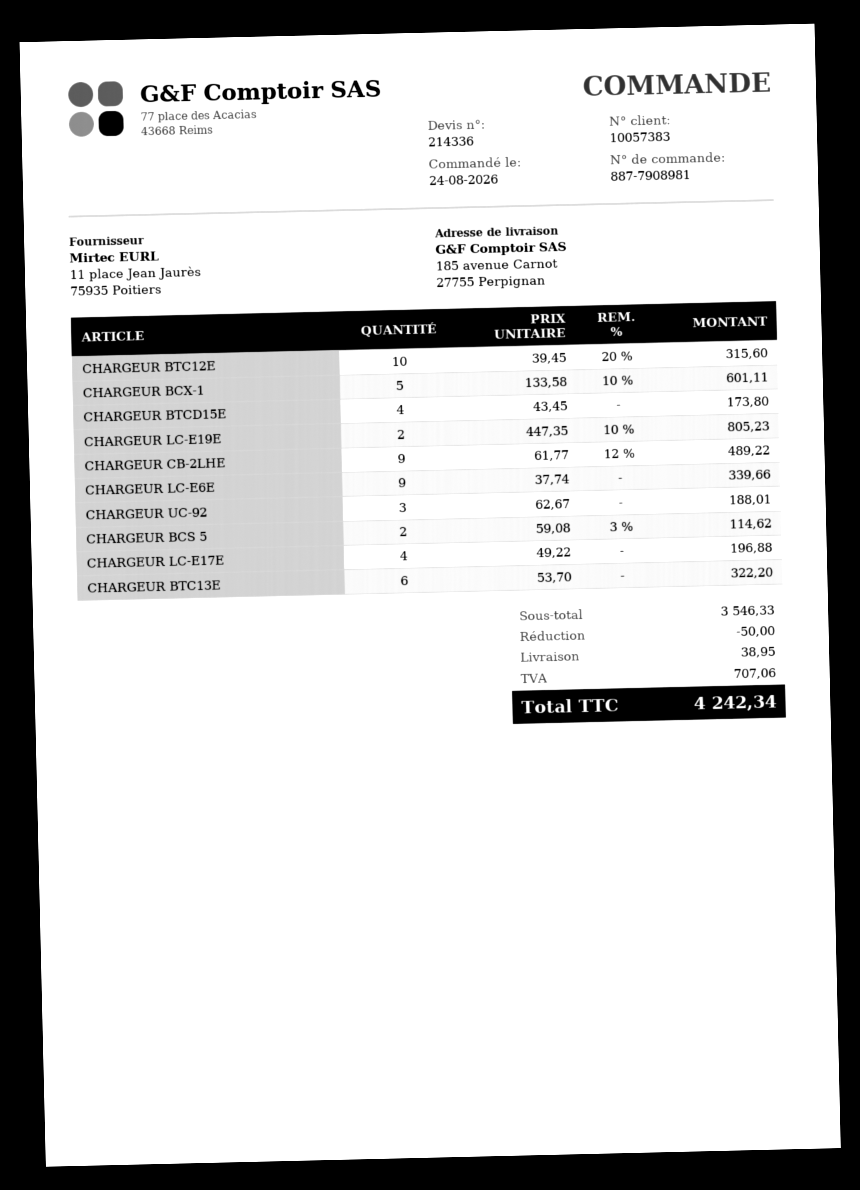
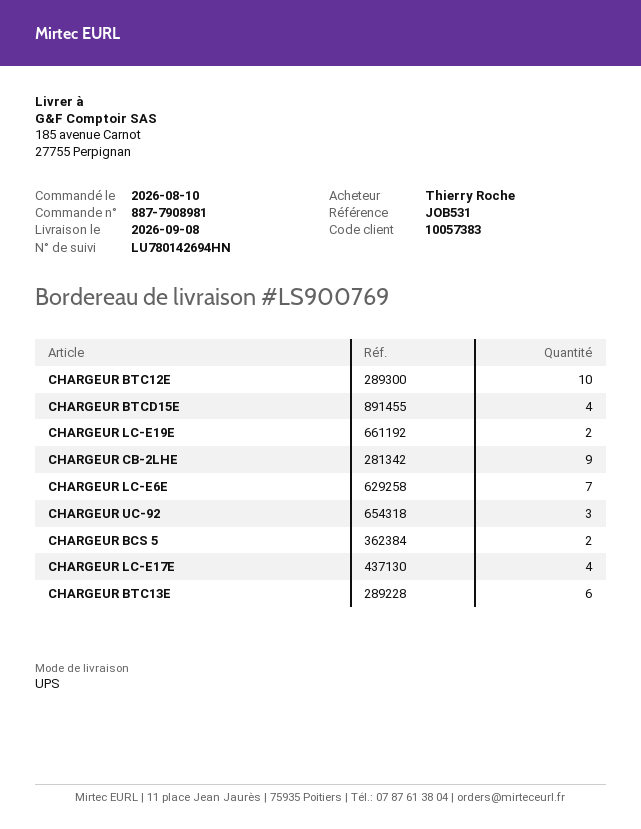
order date: 2026-08-24 -> 2026-08-10
CHARGEUR BCX-1: 5 -> none
CHARGEUR LC-E6E: 9 -> 7

